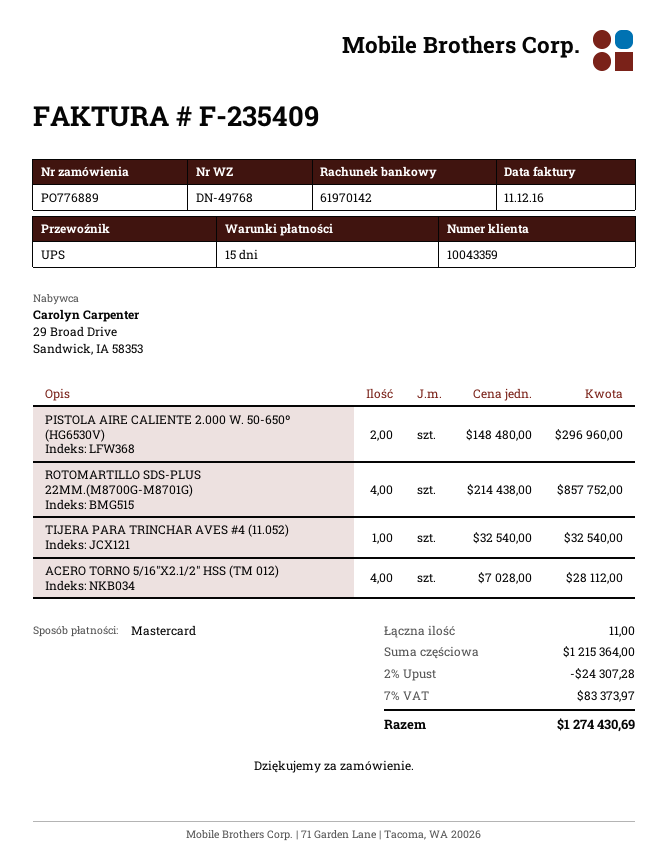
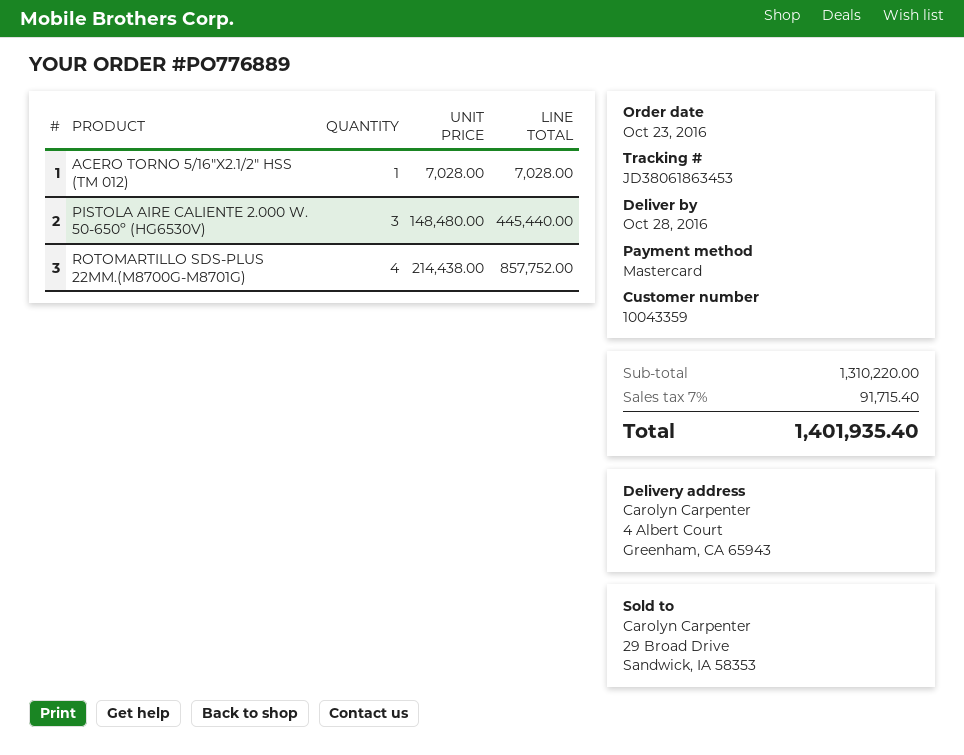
PISTOLA AIRE CALIENTE 2.000 W. 50-650º (HG6530V): 2 x 148480.00 = 296960.00 -> 3 x 148480.00 = 445440.00
TIJERA PARA TRINCHAR AVES #4 (11.052): 1 x 32540.00 = 32540.00 -> none
ACERO TORNO 5/16″X2.1/2″ HSS (TM 012): 4 x 7028.00 = 28112.00 -> 1 x 7028.00 = 7028.00
subtotal: 1215364.00 -> 1310220.00
discount: 2% = 24307.28 -> none
tax: 7% = 83373.97 -> 7% = 91715.40
total: 1274430.69 -> 1401935.40

